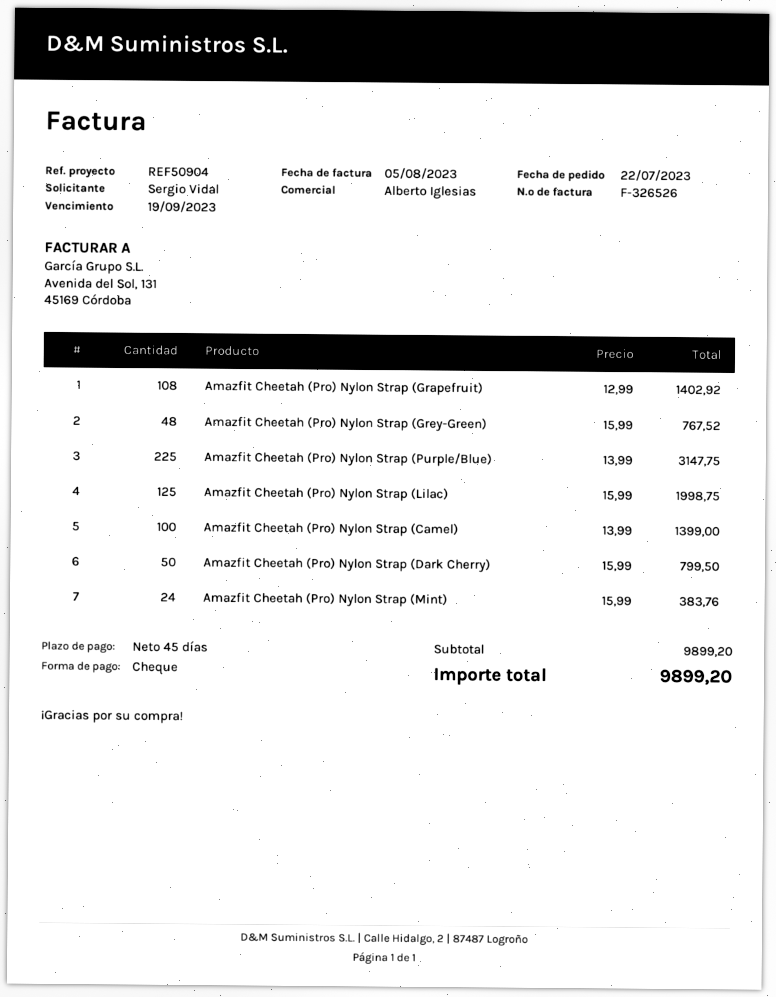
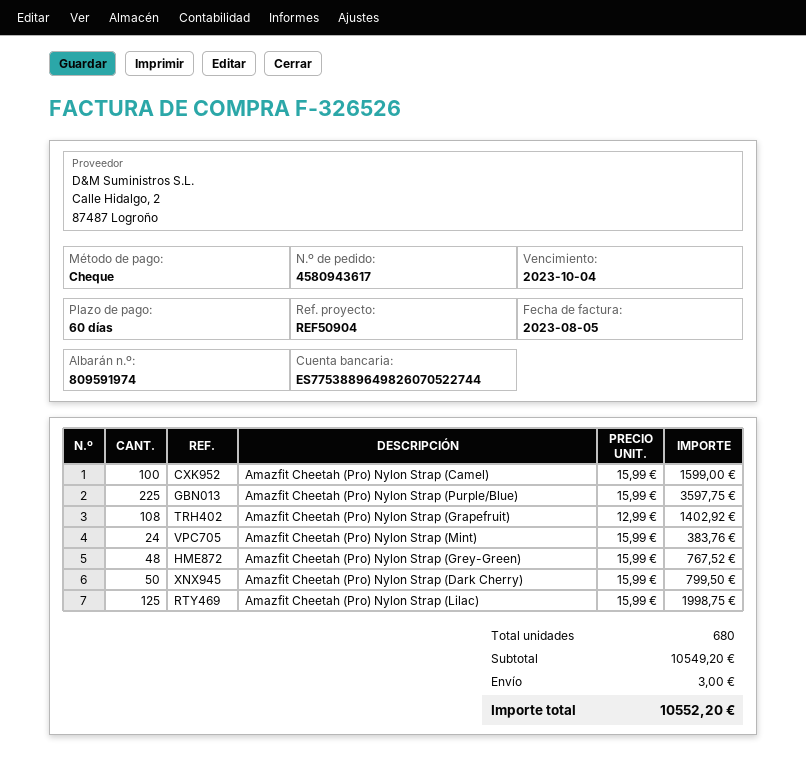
payment terms: 45 days -> 60 days
due date: 2023-09-19 -> 2023-10-04
Amazfit Cheetah (Pro) Nylon Strap (Purple/Blue): 225 x 13.99 = 3147.75 -> 225 x 15.99 = 3597.75
Amazfit Cheetah (Pro) Nylon Strap (Camel): 100 x 13.99 = 1399.00 -> 100 x 15.99 = 1599.00
subtotal: 9899.20 -> 10549.20
shipping: none -> 3.00
total: 9899.20 -> 10552.20

